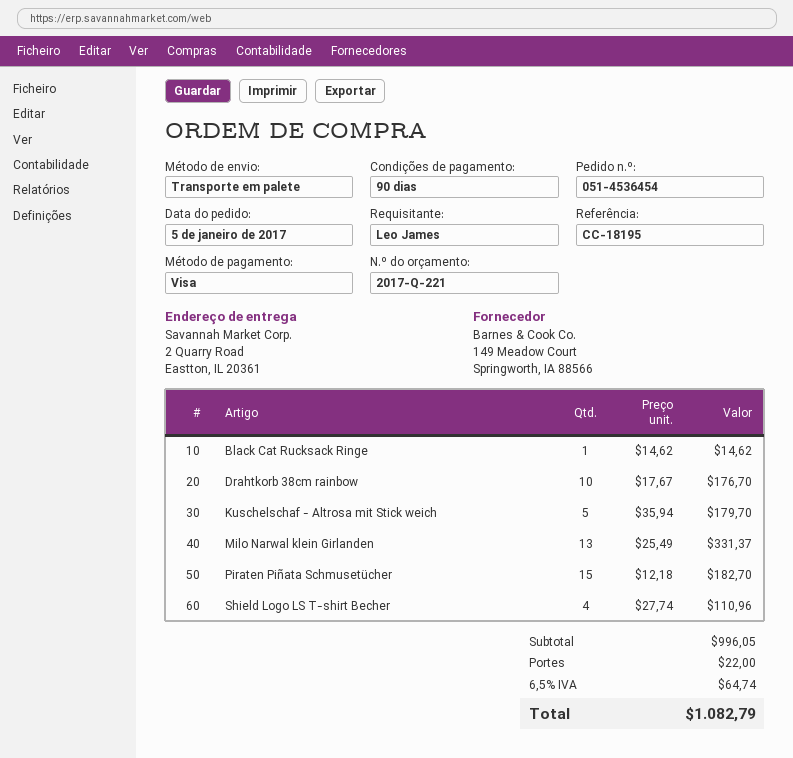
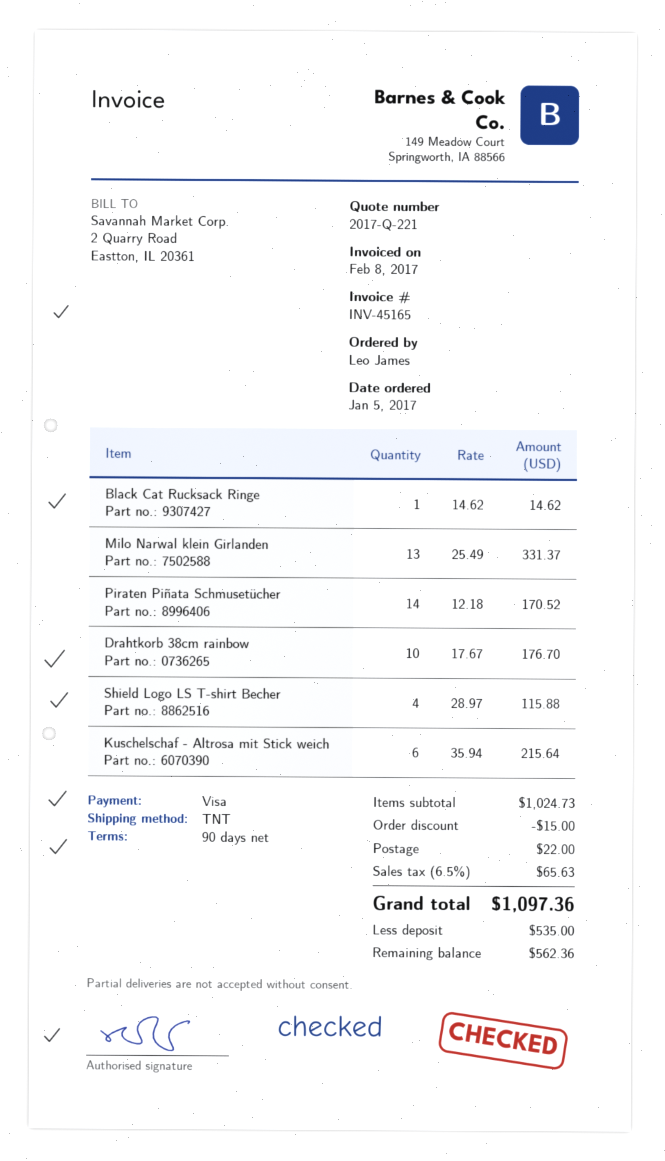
shipping method: pallet freight -> TNT
Kuschelschaf - Altrosa mit Stick weich: 5 x 35.94 = 179.70 -> 6 x 35.94 = 215.64
Piraten Piñata Schmusetücher: 15 x 12.18 = 182.70 -> 14 x 12.18 = 170.52
Shield Logo LS T-shirt Becher: 4 x 27.74 = 110.96 -> 4 x 28.97 = 115.88
subtotal: 996.05 -> 1024.73
discount: none -> 15.00
tax: 6.5% = 64.74 -> 6.5% = 65.63
total: 1082.79 -> 1097.36

